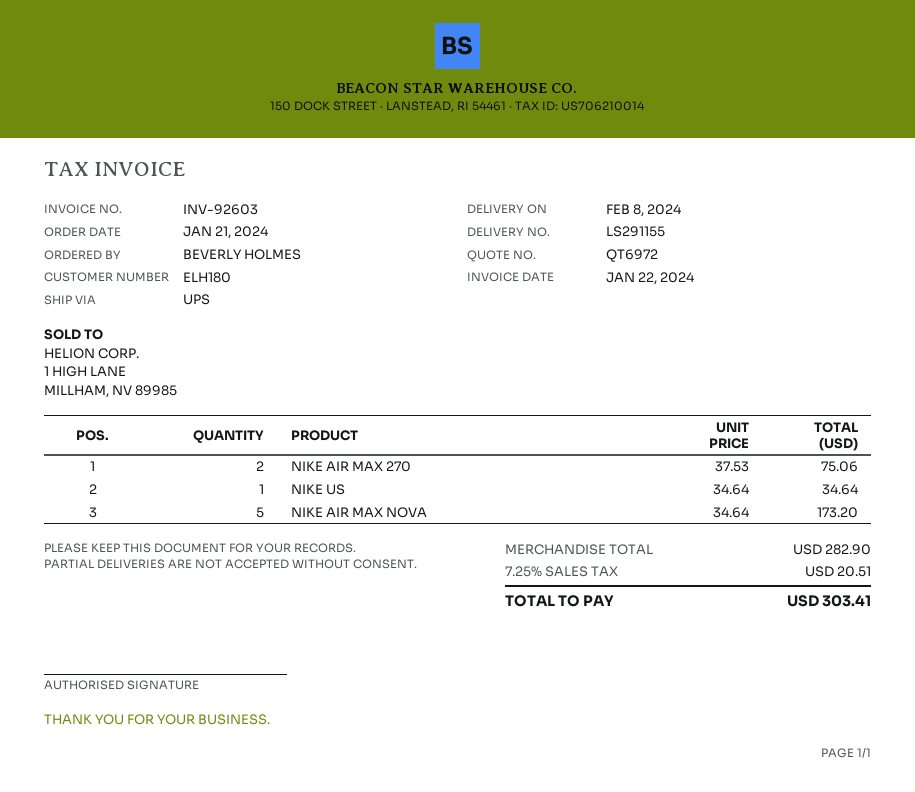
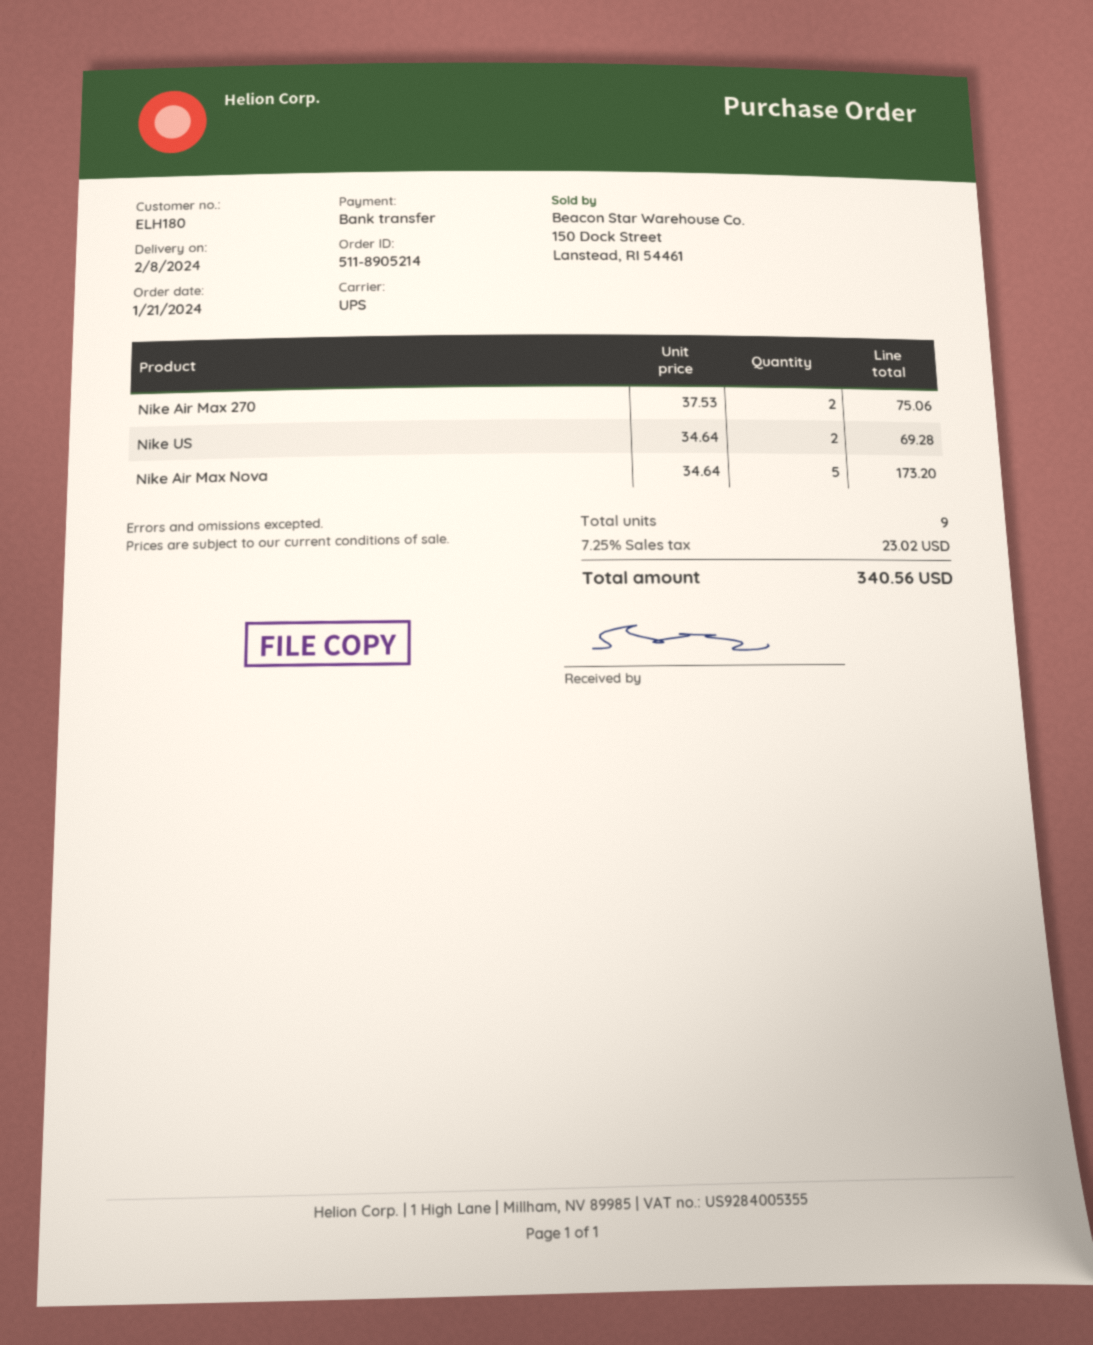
NIKE US: 1 x 34.64 = 34.64 -> 2 x 34.64 = 69.28
tax: 7.25% = 20.51 -> 7.25% = 23.02
total: 303.41 -> 340.56

